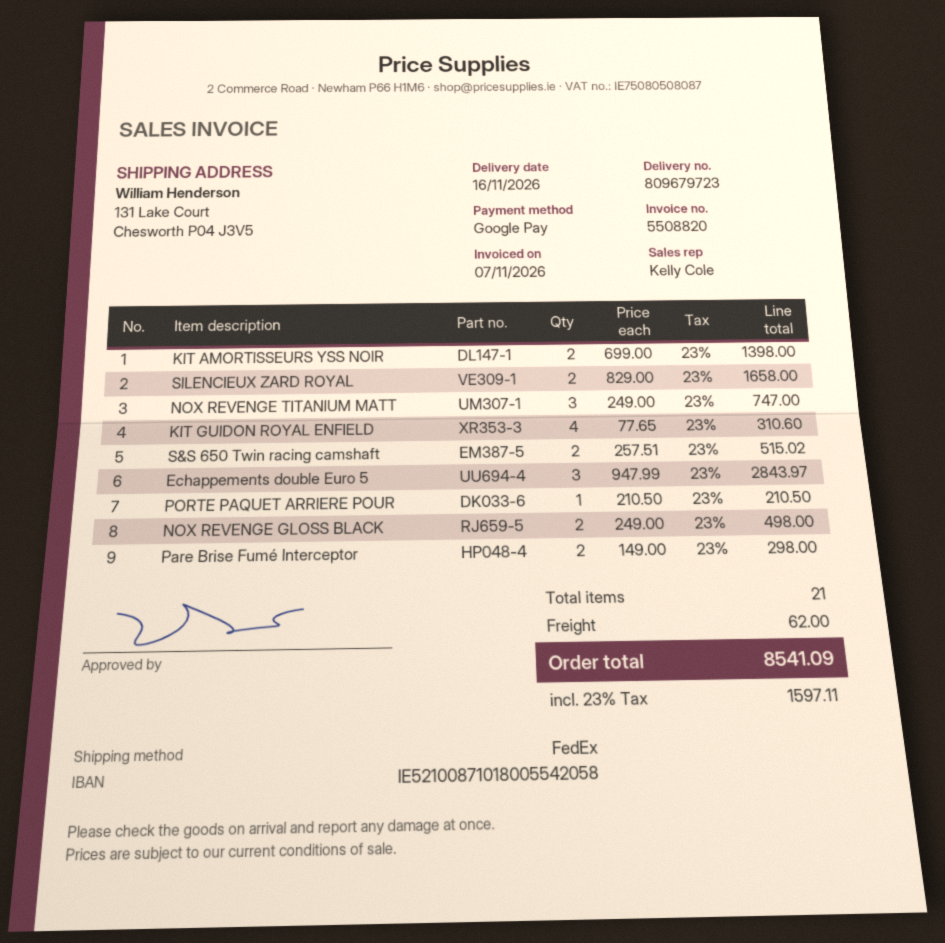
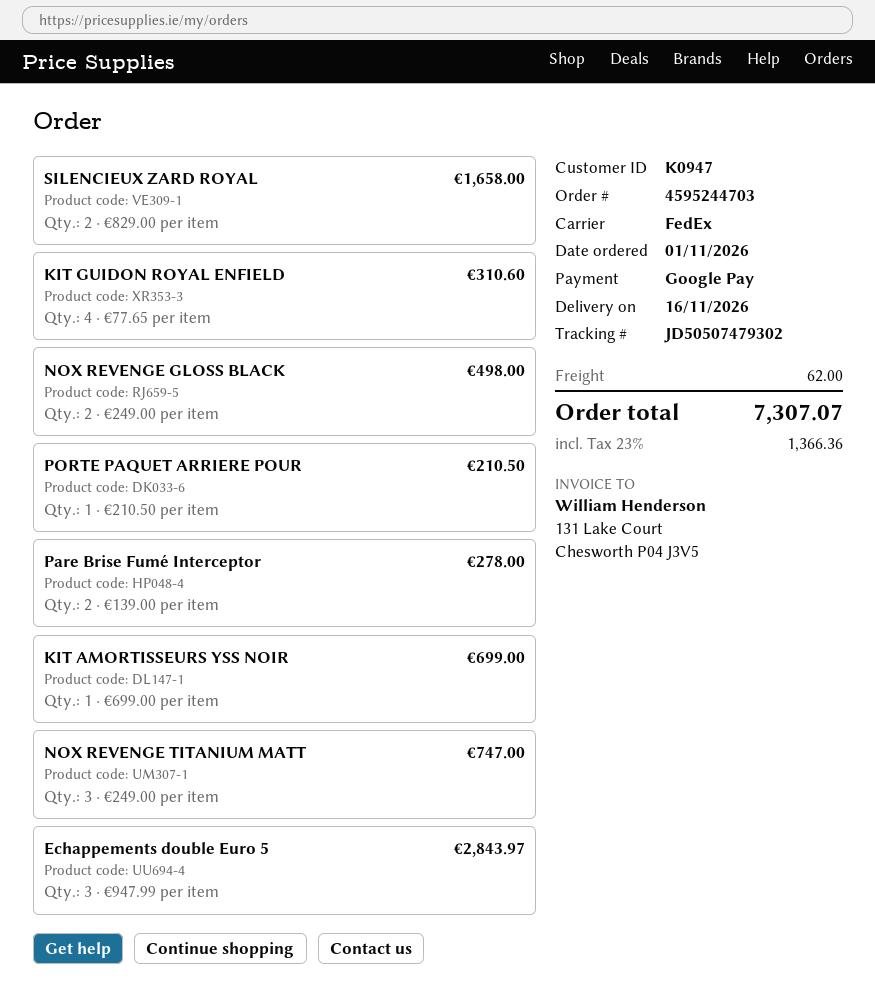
KIT AMORTISSEURS YSS NOIR: 2 x 699.00 = 1398.00 -> 1 x 699.00 = 699.00
S&S 650 Twin racing camshaft: 2 x 257.51 = 515.02 -> none
Pare Brise Fumé Interceptor: 2 x 149.00 = 298.00 -> 2 x 139.00 = 278.00
tax: 23% = 1597.11 -> 23% = 1366.36
total: 8541.09 -> 7307.07

